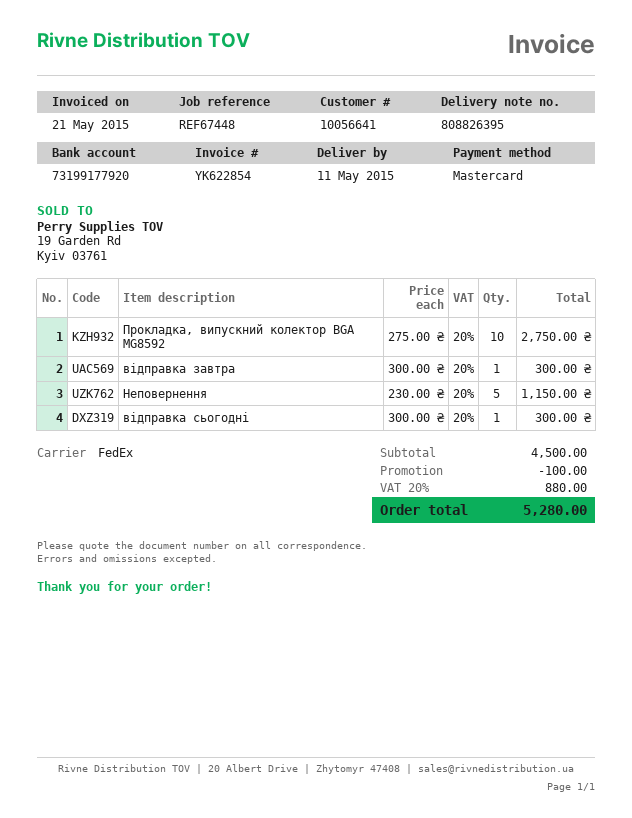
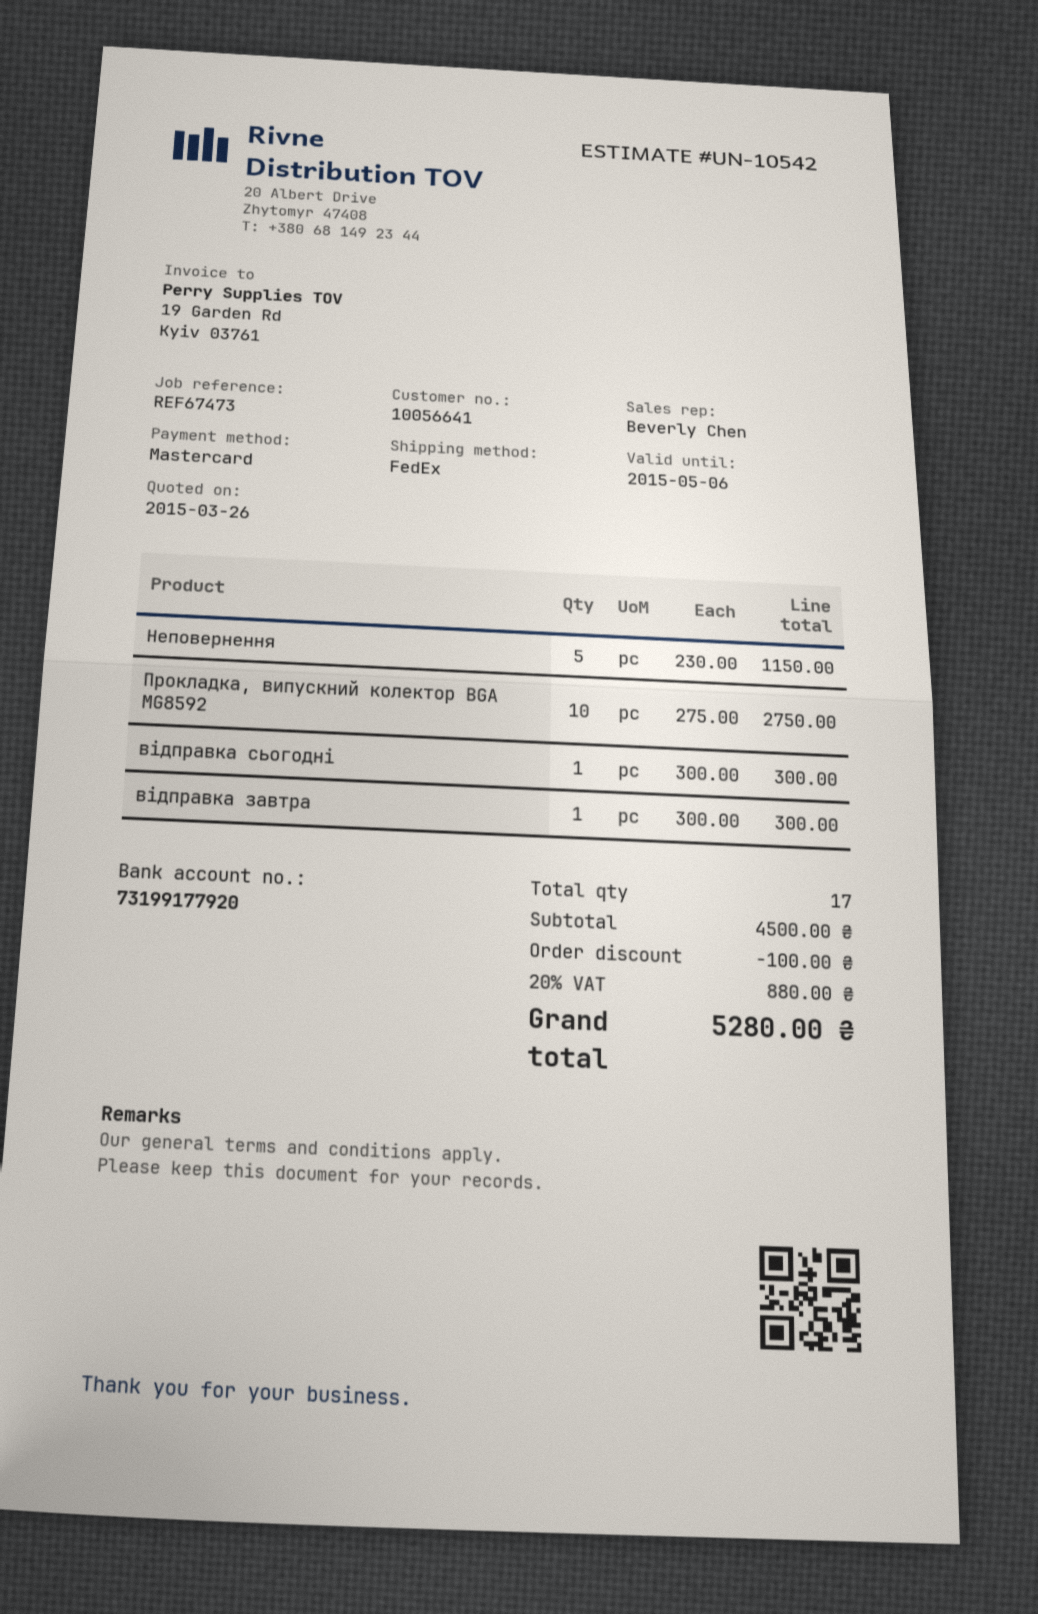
reference: REF67448 -> REF67473

